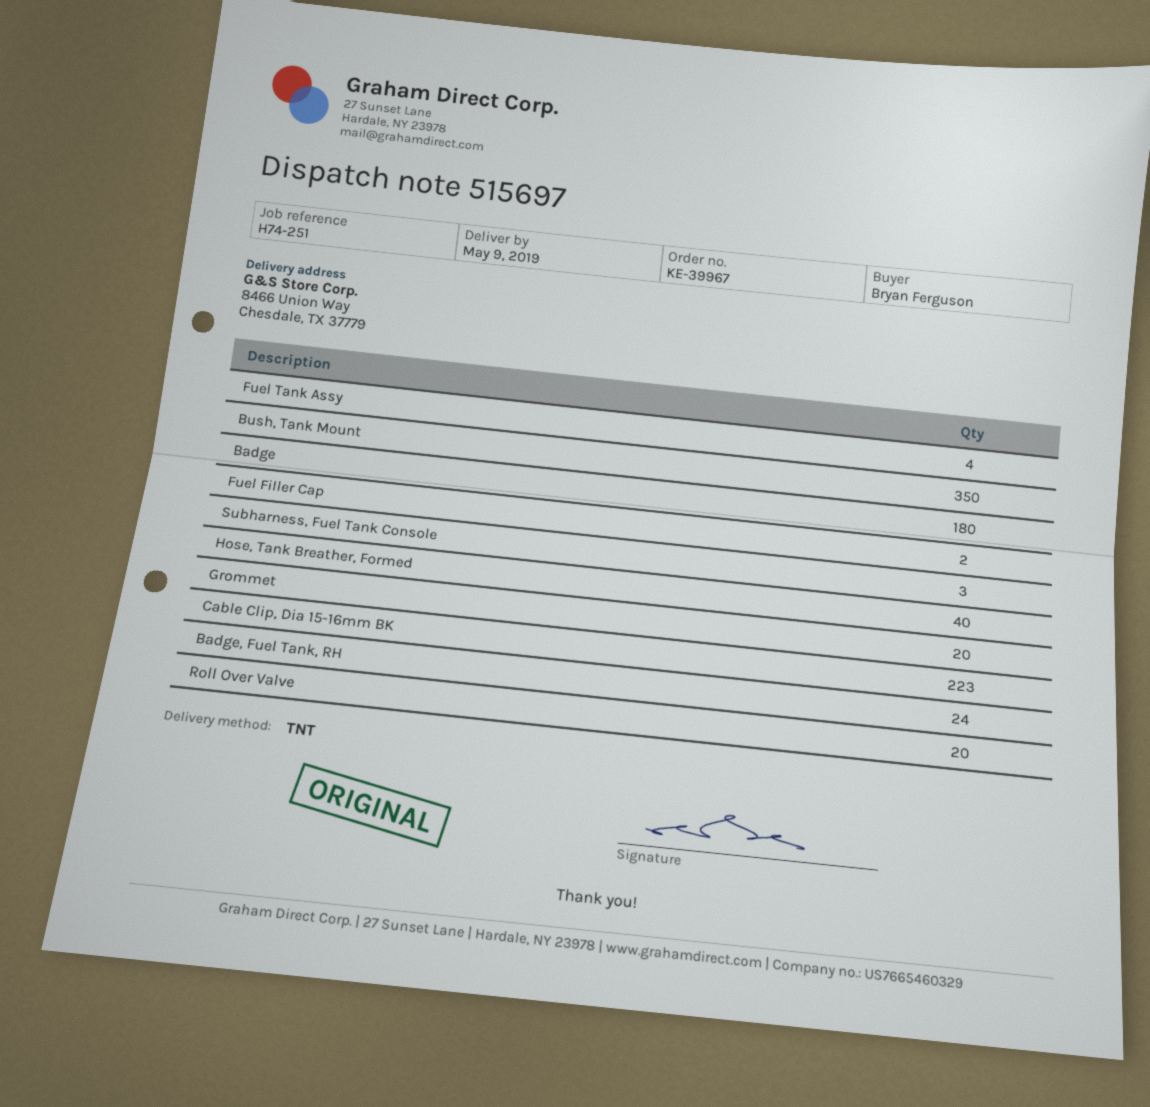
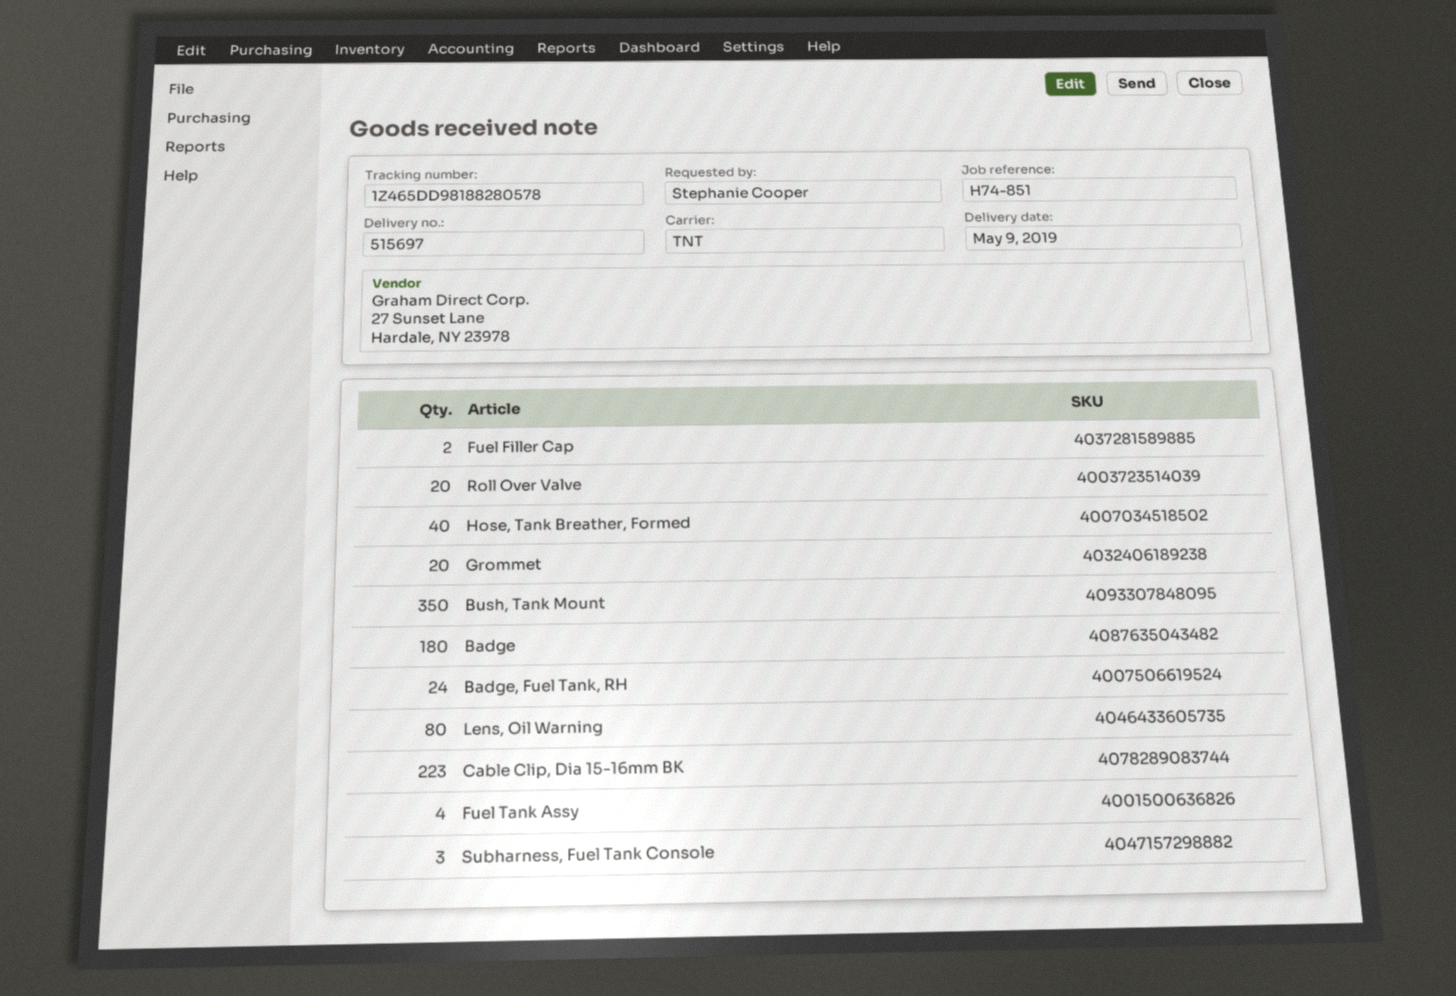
reference: H74-251 -> H74-851
ordered by: Bryan Ferguson -> Stephanie Cooper
Lens, Oil Warning: none -> 80

